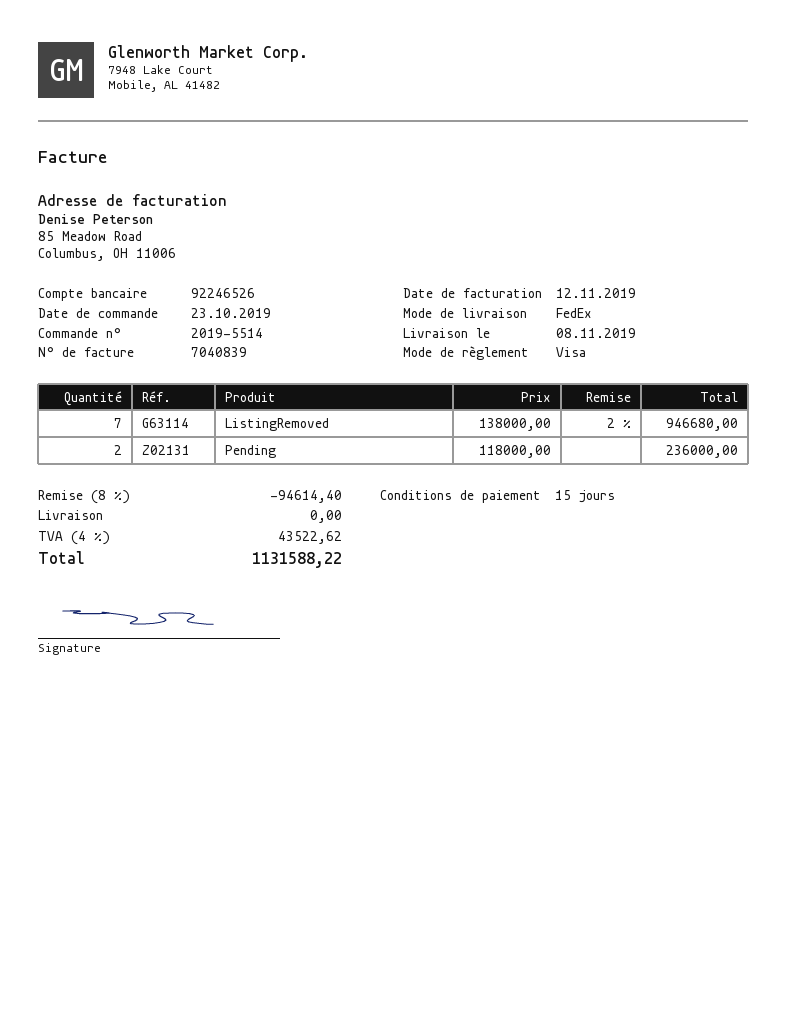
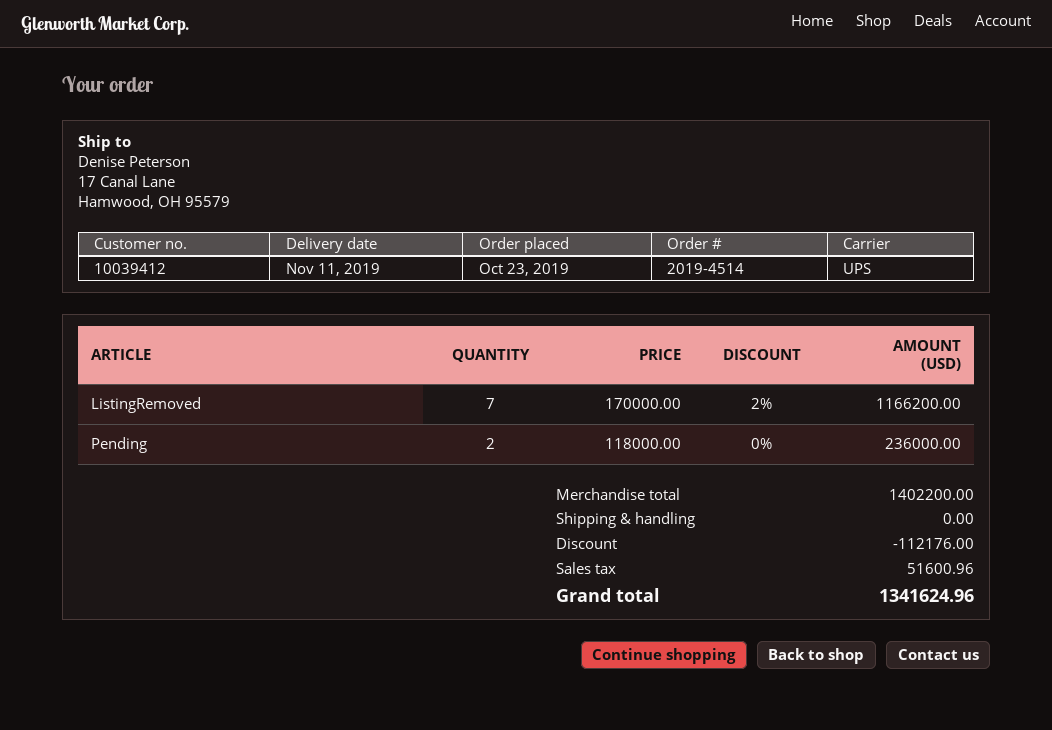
order number: 2019-5514 -> 2019-4514
delivery date: 2019-11-08 -> 2019-11-11
shipping method: FedEx -> UPS
ListingRemoved: 7 x 138000.00 - 2% = 946680.00 -> 7 x 170000.00 - 2% = 1166200.00
discount: 94614.40 -> 112176.00
tax: 43522.62 -> 51600.96
total: 1131588.22 -> 1341624.96

